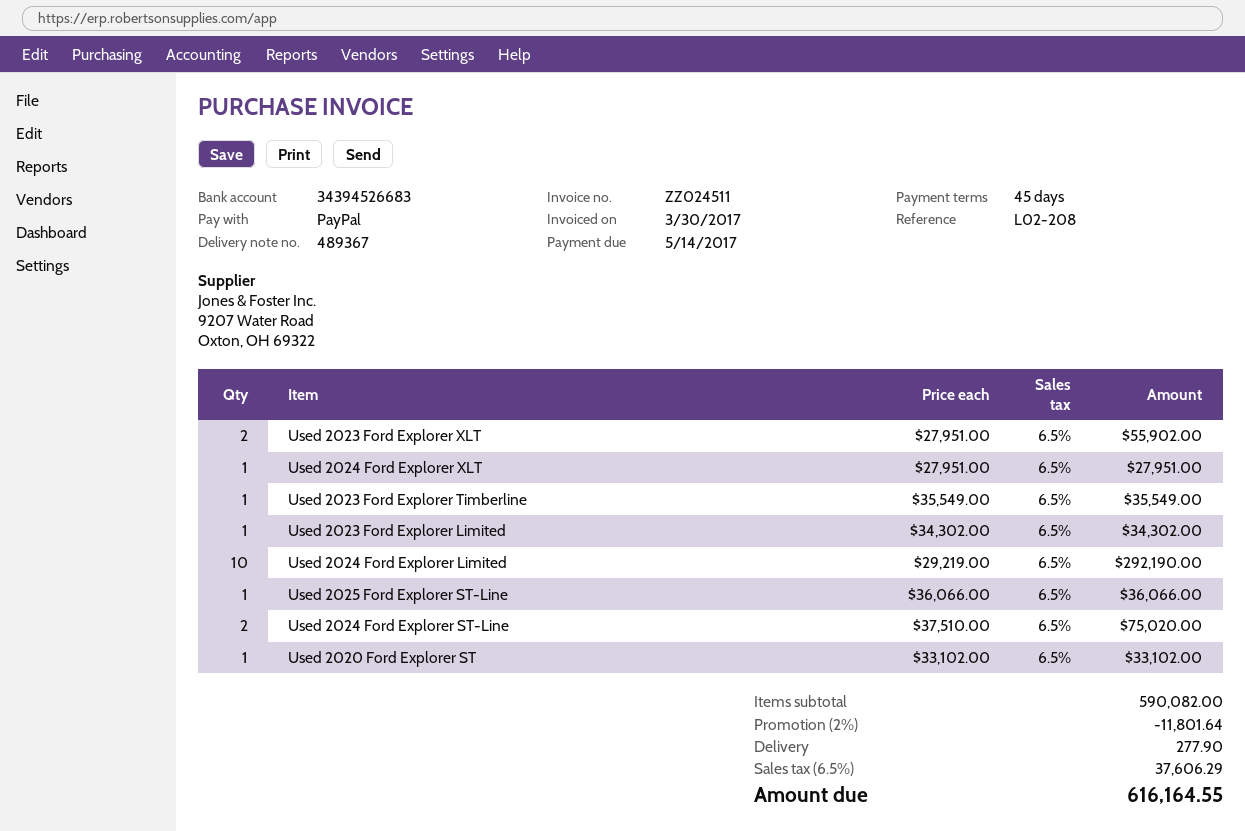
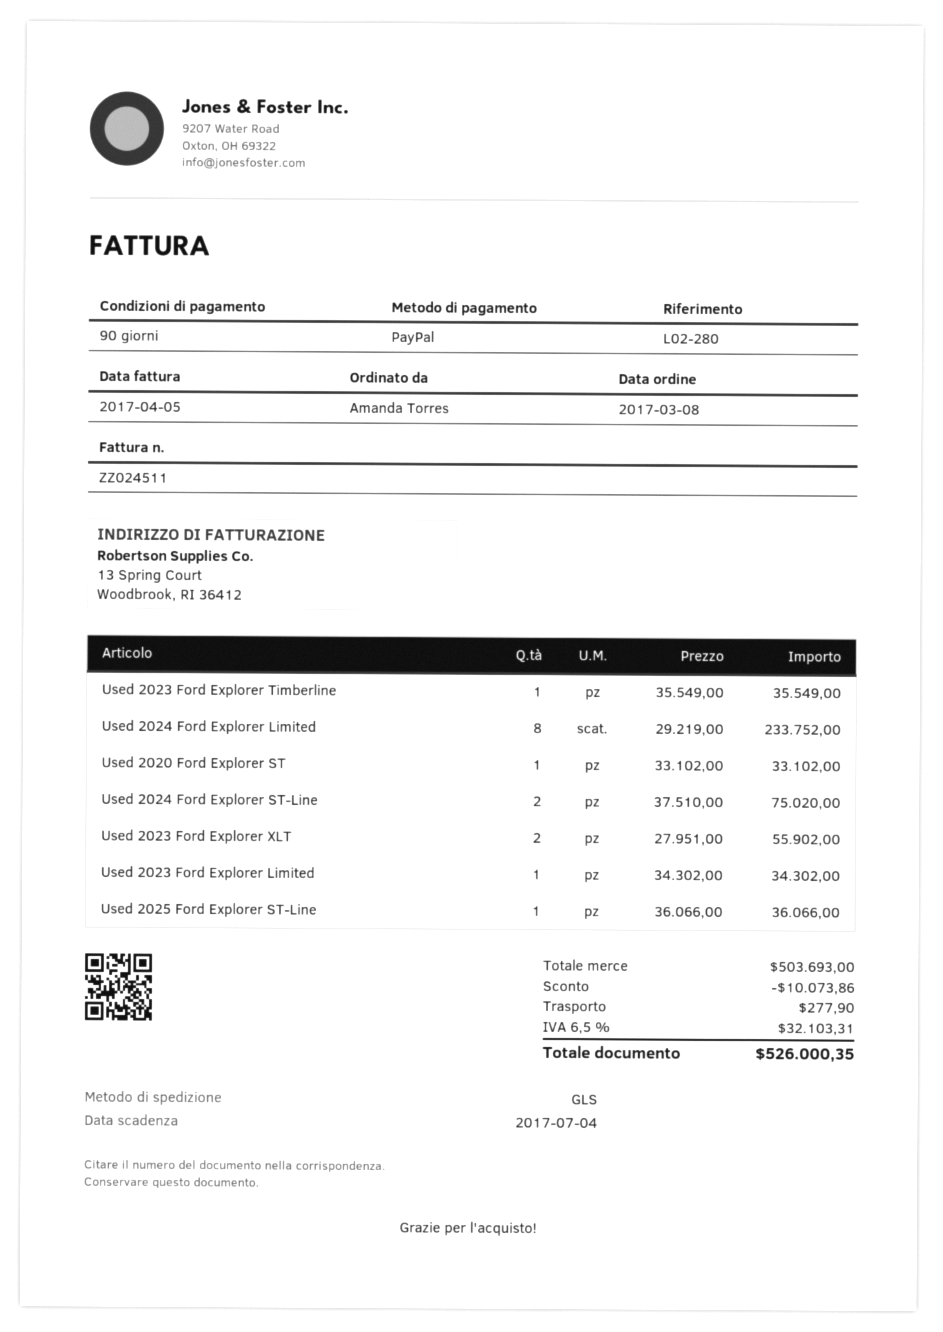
invoice date: 2017-03-30 -> 2017-04-05
payment terms: 45 days -> 90 days
due date: 2017-05-14 -> 2017-07-04
reference: L02-208 -> L02-280
Used 2024 Ford Explorer XLT: 1 x 27951.00 = 27951.00 -> none
Used 2024 Ford Explorer Limited: 10 x 29219.00 = 292190.00 -> 8 x 29219.00 = 233752.00
subtotal: 590082.00 -> 503693.00
discount: 11801.64 -> 10073.86
tax: 6.5% = 37606.29 -> 6.5% = 32103.31
total: 616164.55 -> 526000.35

